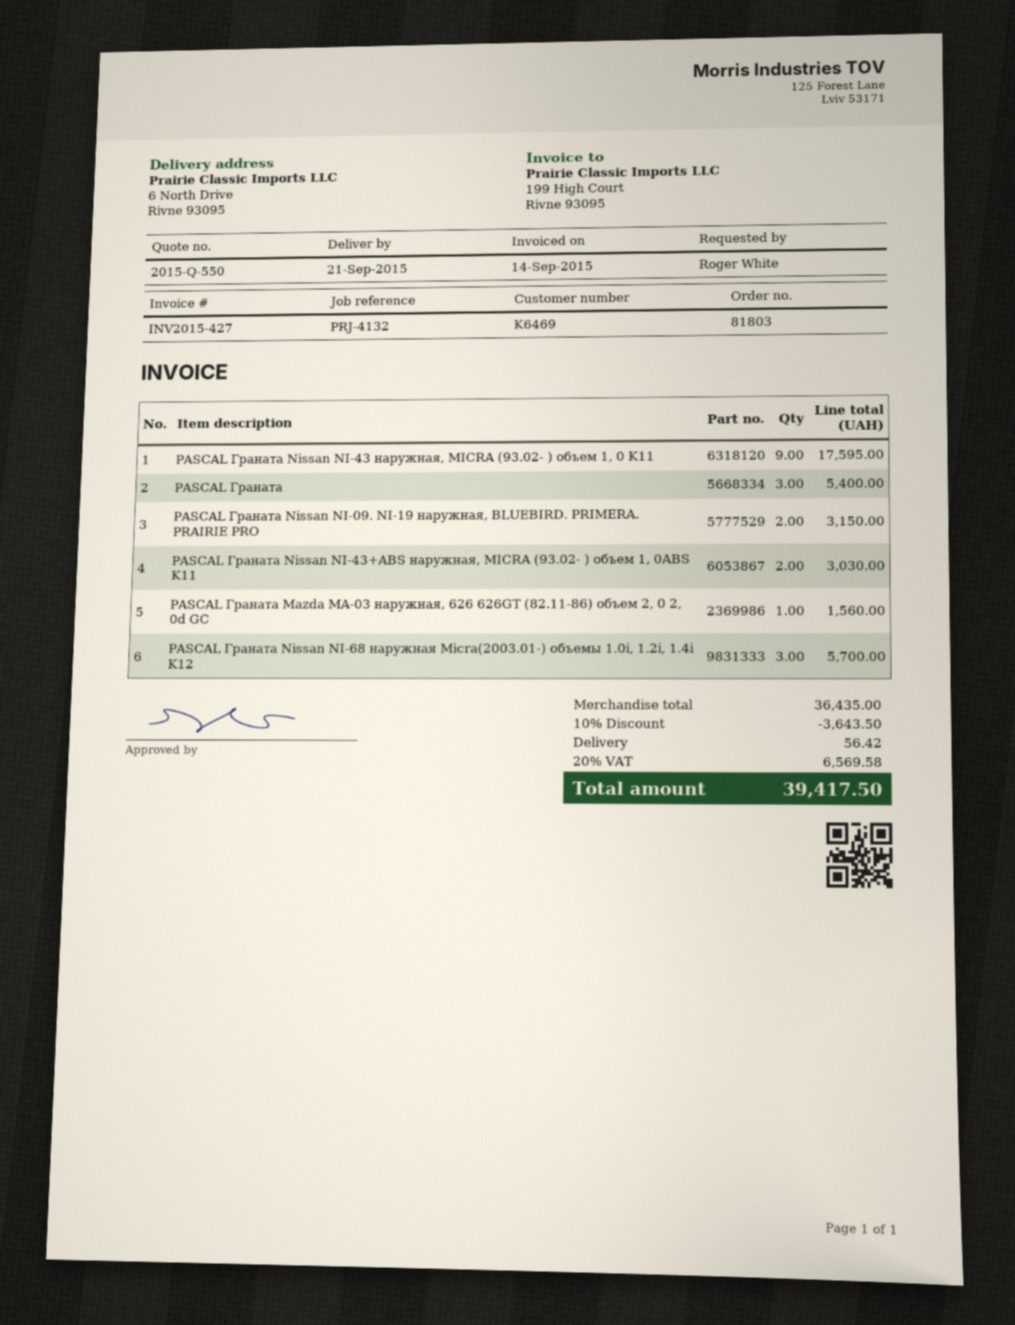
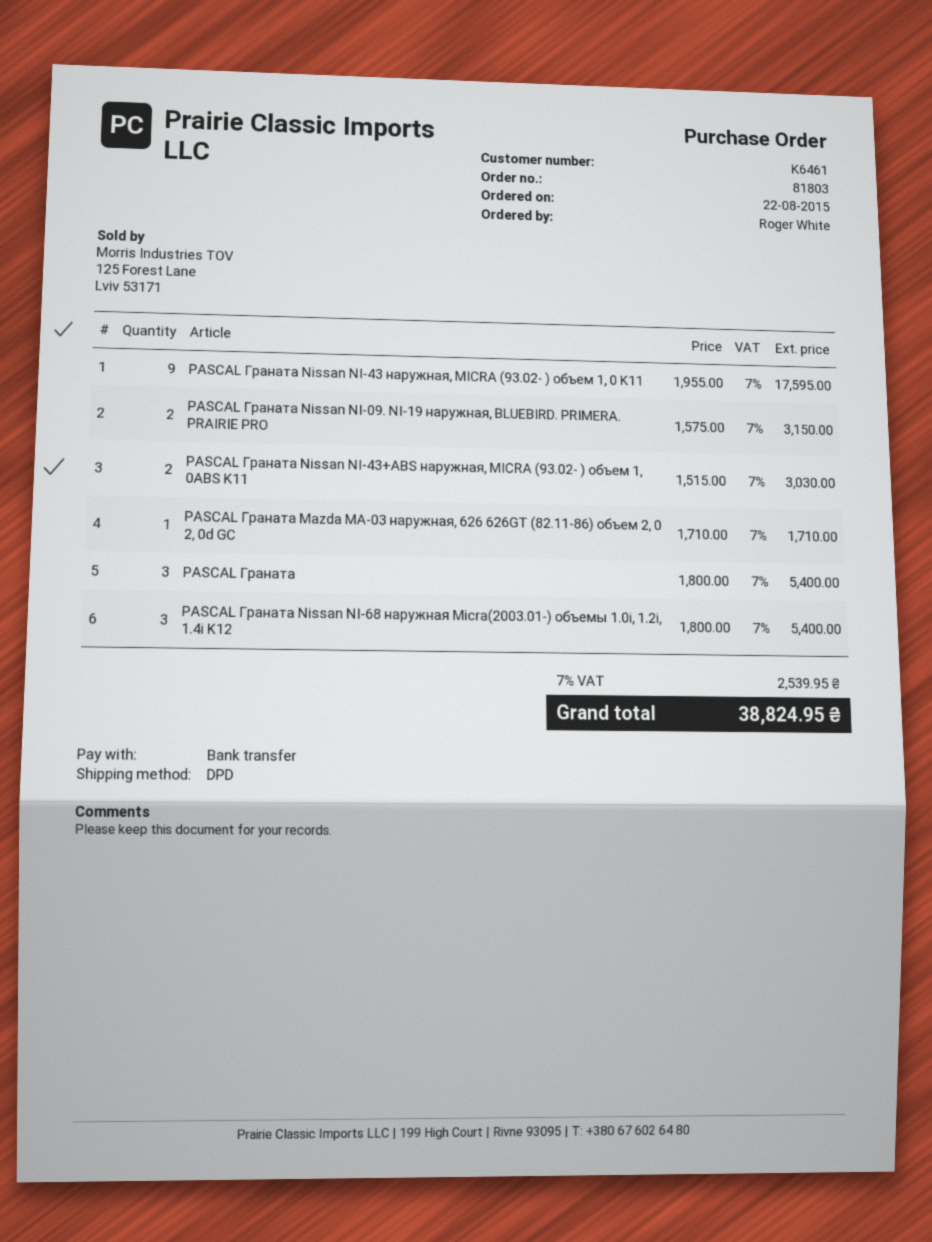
customer number: K6469 -> K6461
PASCAL Граната Mazda MA-03 наружная, 626 626GT (82.11-86) объем 2, 0 2, 0d GC: 1 for 1560.00 -> 1 for 1710.00
PASCAL Граната Nissan NI-68 наружная Micra(2003.01-) объемы 1.0i, 1.2i, 1.4i K12: 3 for 5700.00 -> 3 for 5400.00
discount: 10% = 3643.50 -> none
shipping: 56.42 -> none
tax: 20% = 6569.58 -> 7% = 2539.95
total: 39417.50 -> 38824.95

